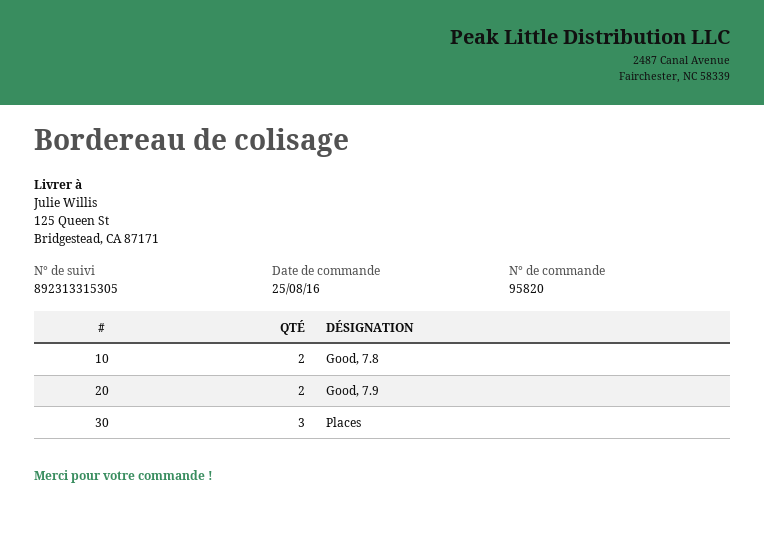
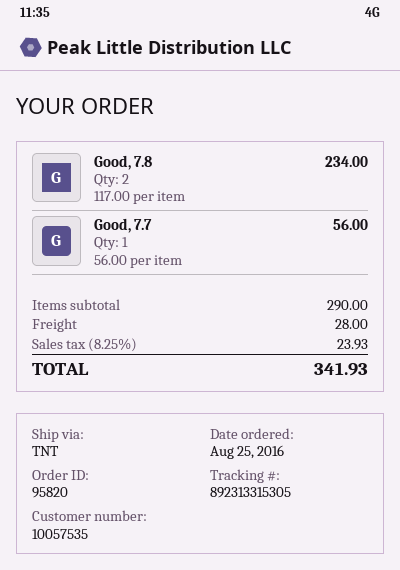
Good, 7.9: 2 -> none
Places: 3 -> none
Good, 7.7: none -> 1

